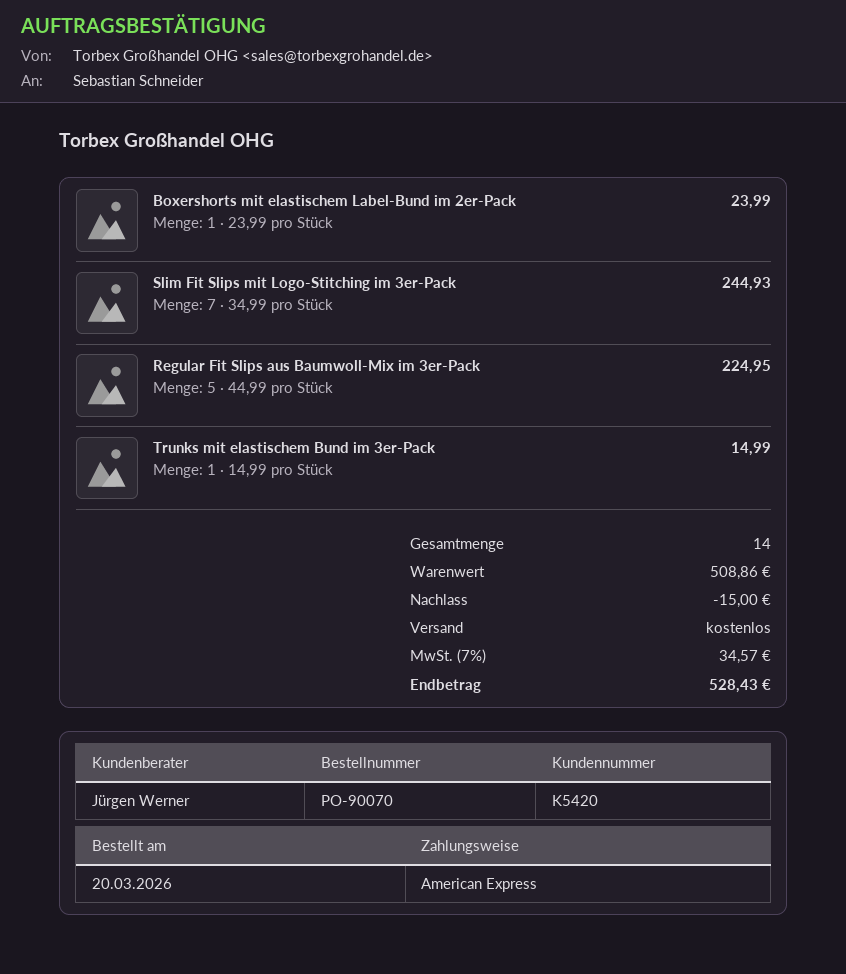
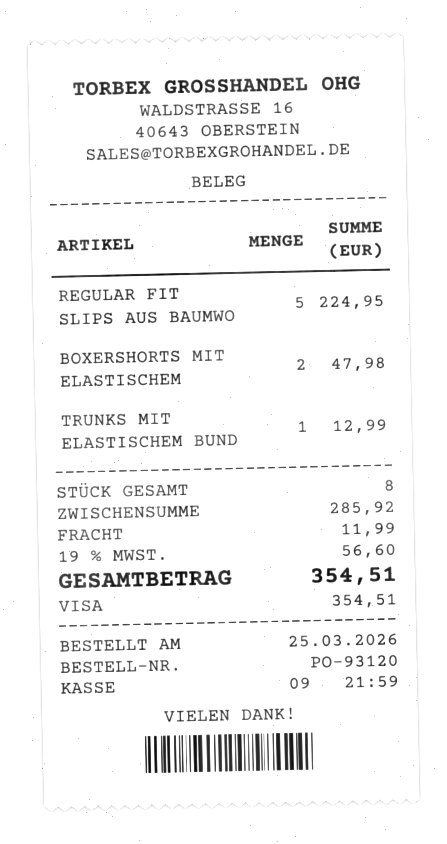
order number: PO-90070 -> PO-93120
order date: 2026-03-20 -> 2026-03-25
payment method: American Express -> Visa
Boxershorts mit elastischem Label-Bund im 2er-Pack: 1 for 23.99 -> 2 for 47.98
Slim Fit Slips mit Logo-Stitching im 3er-Pack: 7 for 244.93 -> none
Trunks mit elastischem Bund im 3er-Pack: 1 for 14.99 -> 1 for 12.99
total quantity: 14 -> 8
subtotal: 508.86 -> 285.92
discount: 15.00 -> none
shipping: 0.00 -> 11.99
tax: 7% = 34.57 -> 19% = 56.60
total: 528.43 -> 354.51

